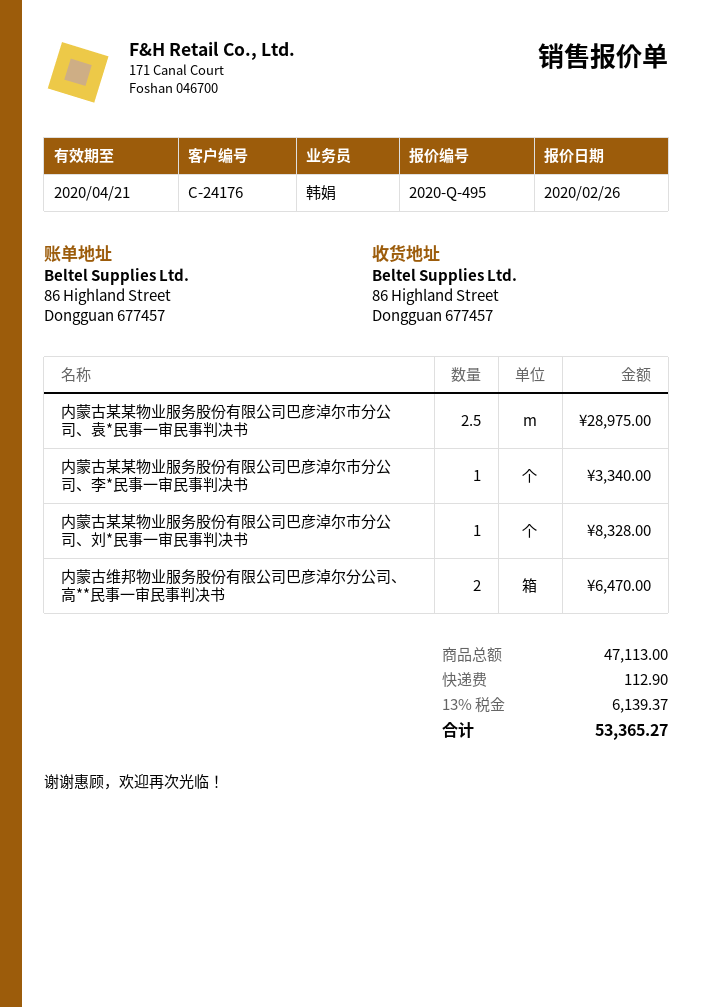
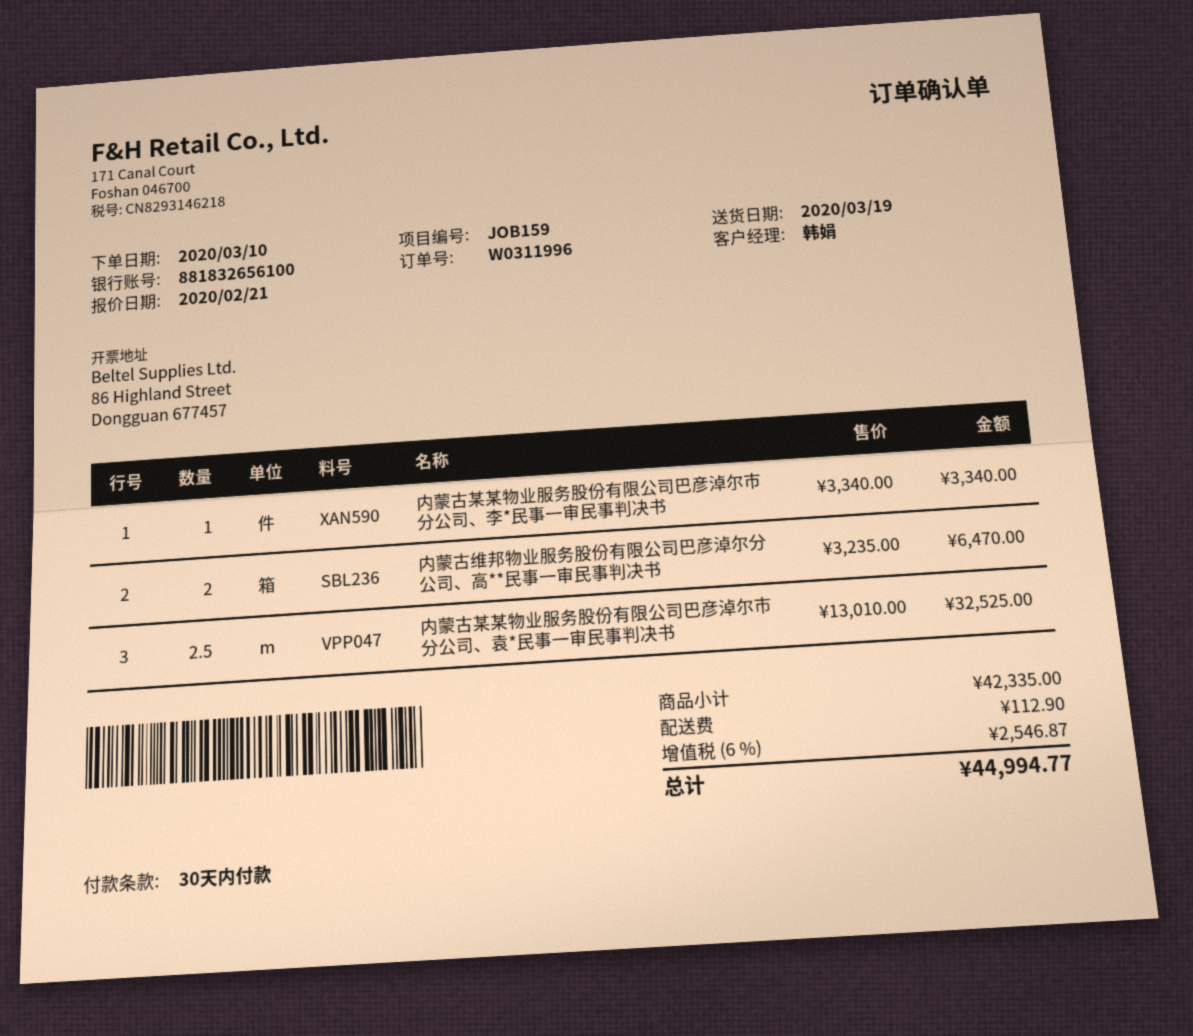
quote date: 2020-02-26 -> 2020-02-21
内蒙古某某物业服务股份有限公司巴彦淖尔市分公司、袁*民事一审民事判决书: 2.5 for 28975.00 -> 2.5 for 32525.00
内蒙古某某物业服务股份有限公司巴彦淖尔市分公司、刘*民事一审民事判决书: 1 for 8328.00 -> none
subtotal: 47113.00 -> 42335.00
tax: 13% = 6139.37 -> 6% = 2546.87
total: 53365.27 -> 44994.77

